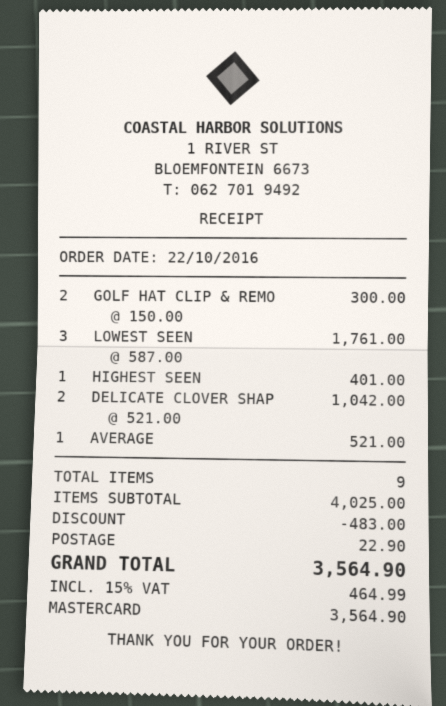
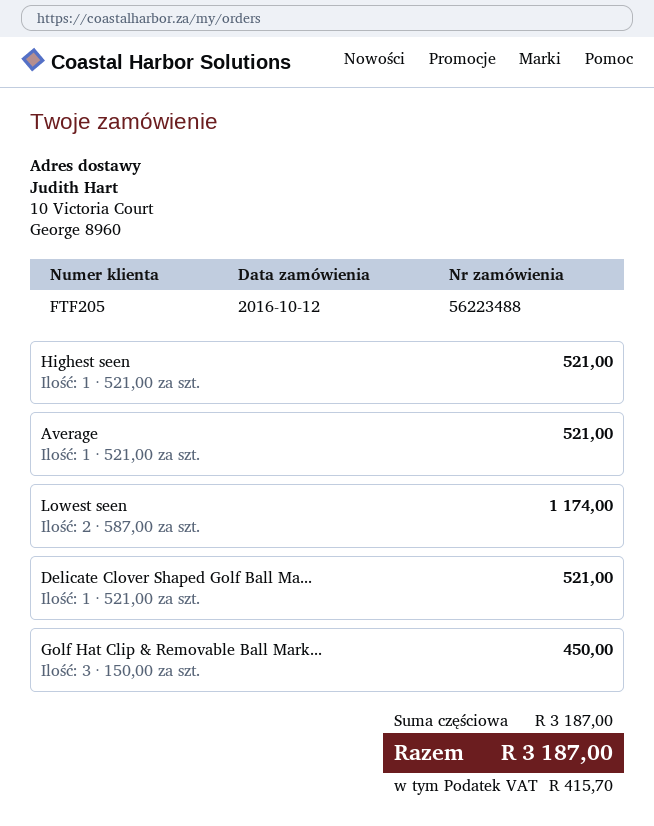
order date: 2016-10-22 -> 2016-10-12
GOLF HAT CLIP & REMO: 2 x 150.00 = 300.00 -> 3 x 150.00 = 450.00
LOWEST SEEN: 3 x 587.00 = 1761.00 -> 2 x 587.00 = 1174.00
HIGHEST SEEN: 1 x 401.00 = 401.00 -> 1 x 521.00 = 521.00
DELICATE CLOVER SHAP: 2 x 521.00 = 1042.00 -> 1 x 521.00 = 521.00
subtotal: 4025.00 -> 3187.00
discount: 483.00 -> none
shipping: 22.90 -> none
tax: 464.99 -> 415.70
total: 3564.90 -> 3187.00

